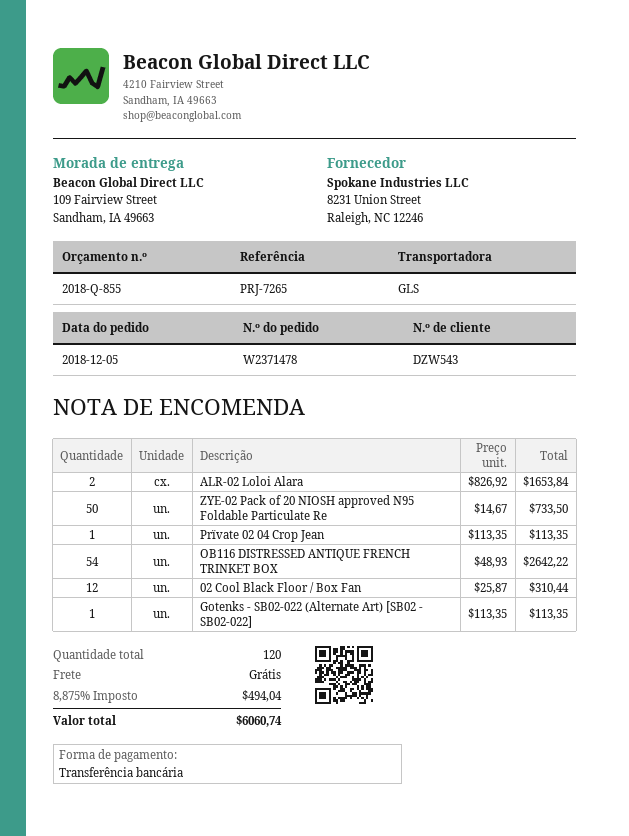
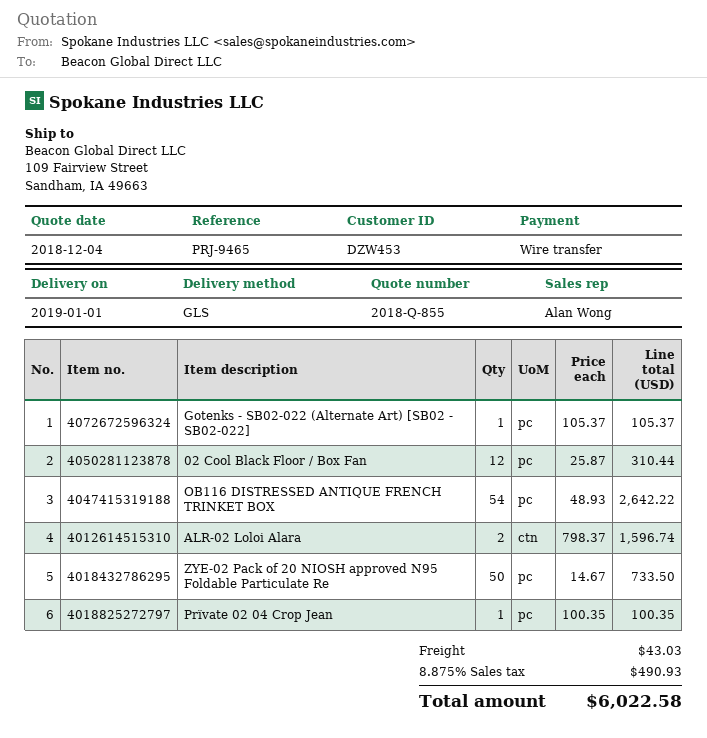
customer number: DZW543 -> DZW453
reference: PRJ-7265 -> PRJ-9465
ALR-02 Loloi Alara: 2 x 826.92 = 1653.84 -> 2 x 798.37 = 1596.74
Prïvate 02 04 Crop Jean: 1 x 113.35 = 113.35 -> 1 x 100.35 = 100.35
Gotenks - SB02-022 (Alternate Art) [SB02 - SB02-022]: 1 x 113.35 = 113.35 -> 1 x 105.37 = 105.37
shipping: 0.00 -> 43.03
tax: 8.875% = 494.04 -> 8.875% = 490.93
total: 6060.74 -> 6022.58

